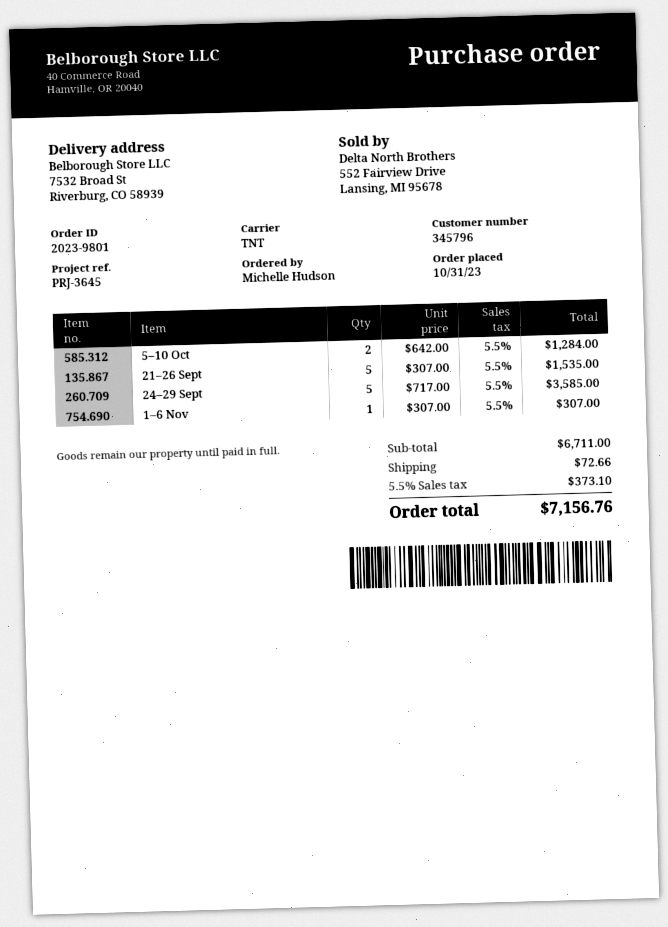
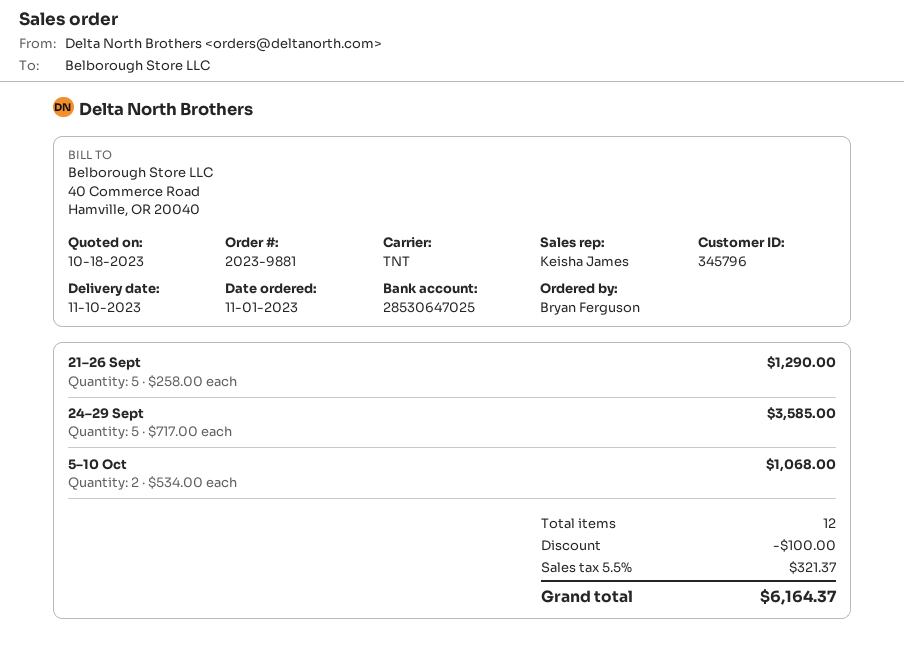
order number: 2023-9801 -> 2023-9881
order date: 2023-10-31 -> 2023-11-01
ordered by: Michelle Hudson -> Bryan Ferguson
5–10 Oct: 2 x 642.00 = 1284.00 -> 2 x 534.00 = 1068.00
21–26 Sept: 5 x 307.00 = 1535.00 -> 5 x 258.00 = 1290.00
1–6 Nov: 1 x 307.00 = 307.00 -> none
discount: none -> 100.00
shipping: 72.66 -> none
tax: 5.5% = 373.10 -> 5.5% = 321.37
total: 7156.76 -> 6164.37

